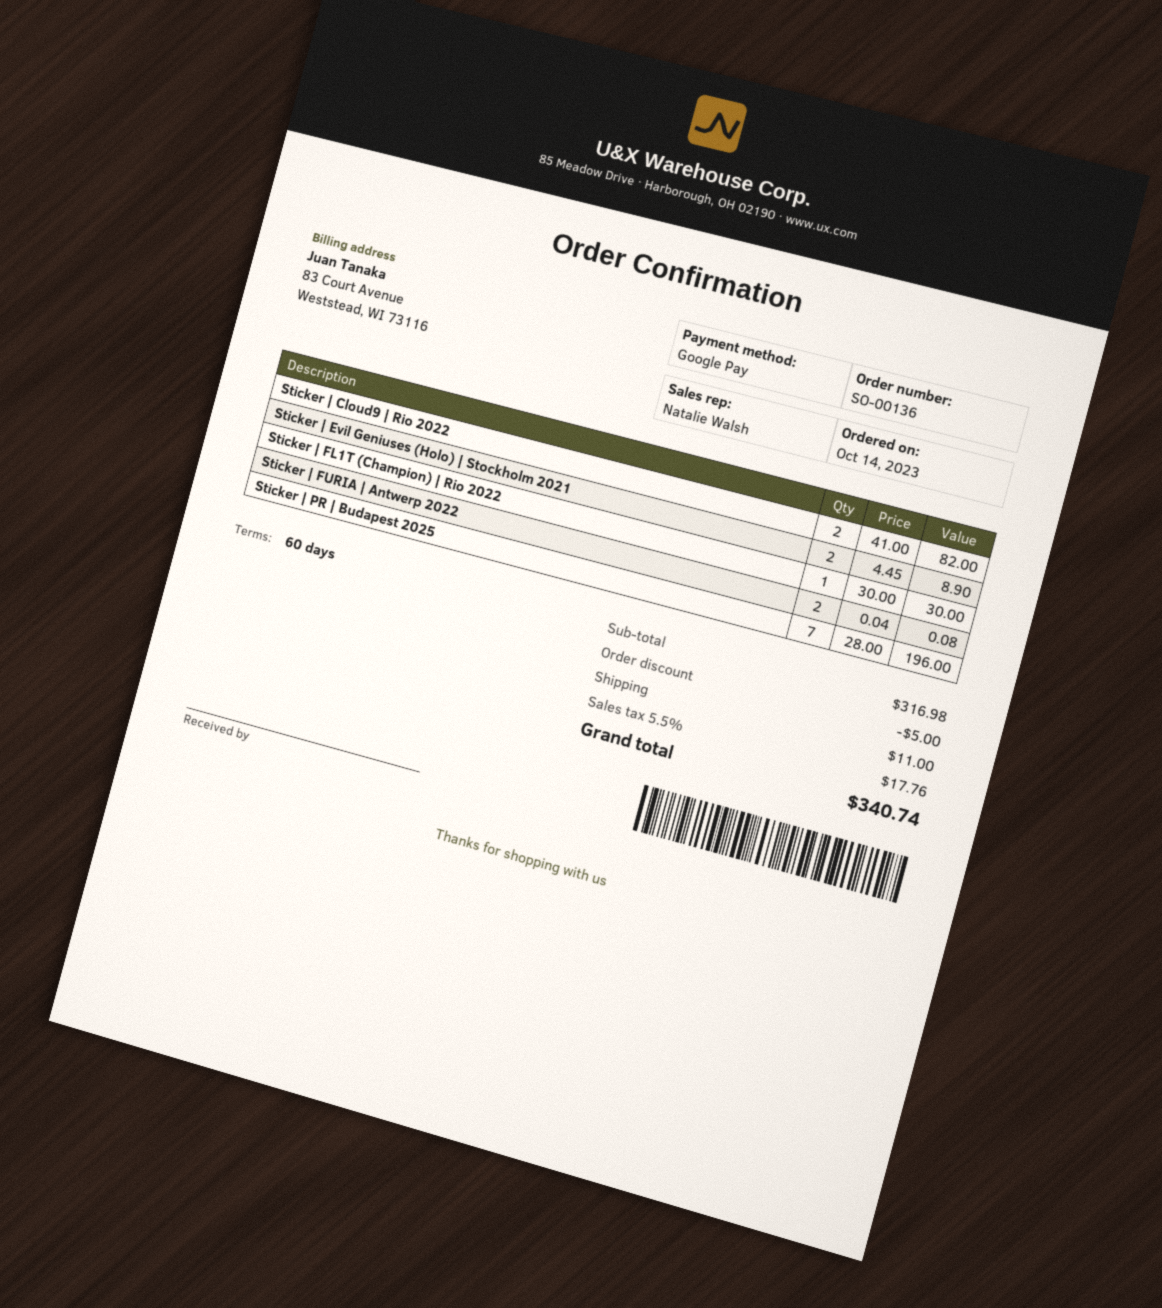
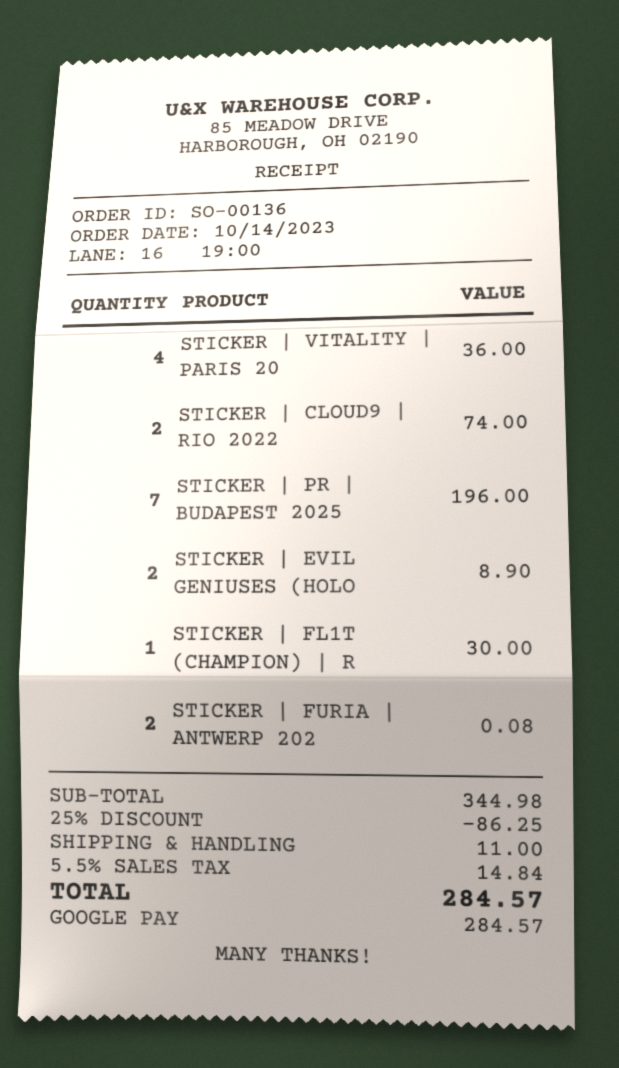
Sticker | Cloud9 | Rio 2022: 2 for 82.00 -> 2 for 74.00
STICKER | VITALITY | PARIS 20: none -> 4 for 36.00
subtotal: 316.98 -> 344.98
discount: 5.00 -> 86.25
tax: 5.5% = 17.76 -> 5.5% = 14.84
total: 340.74 -> 284.57

